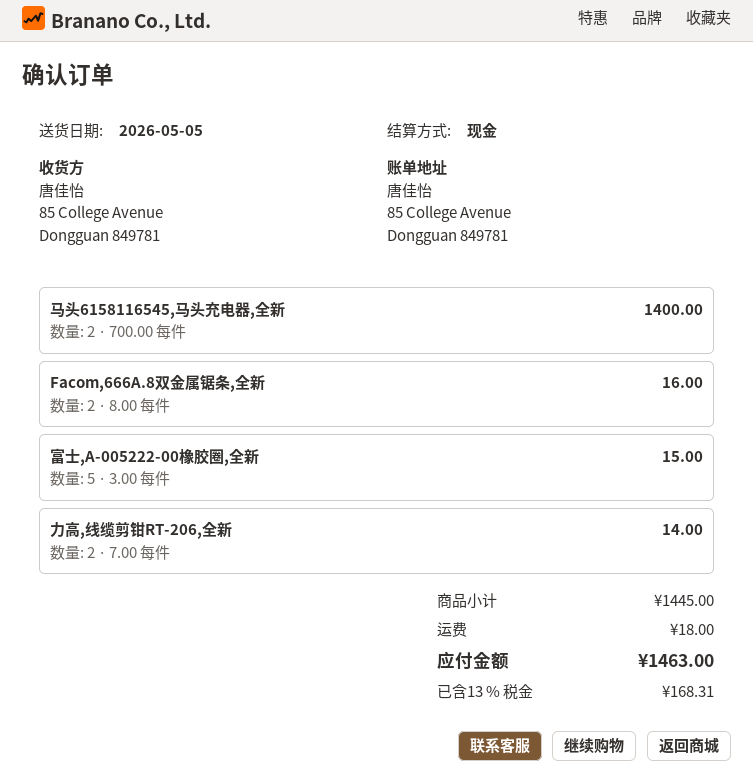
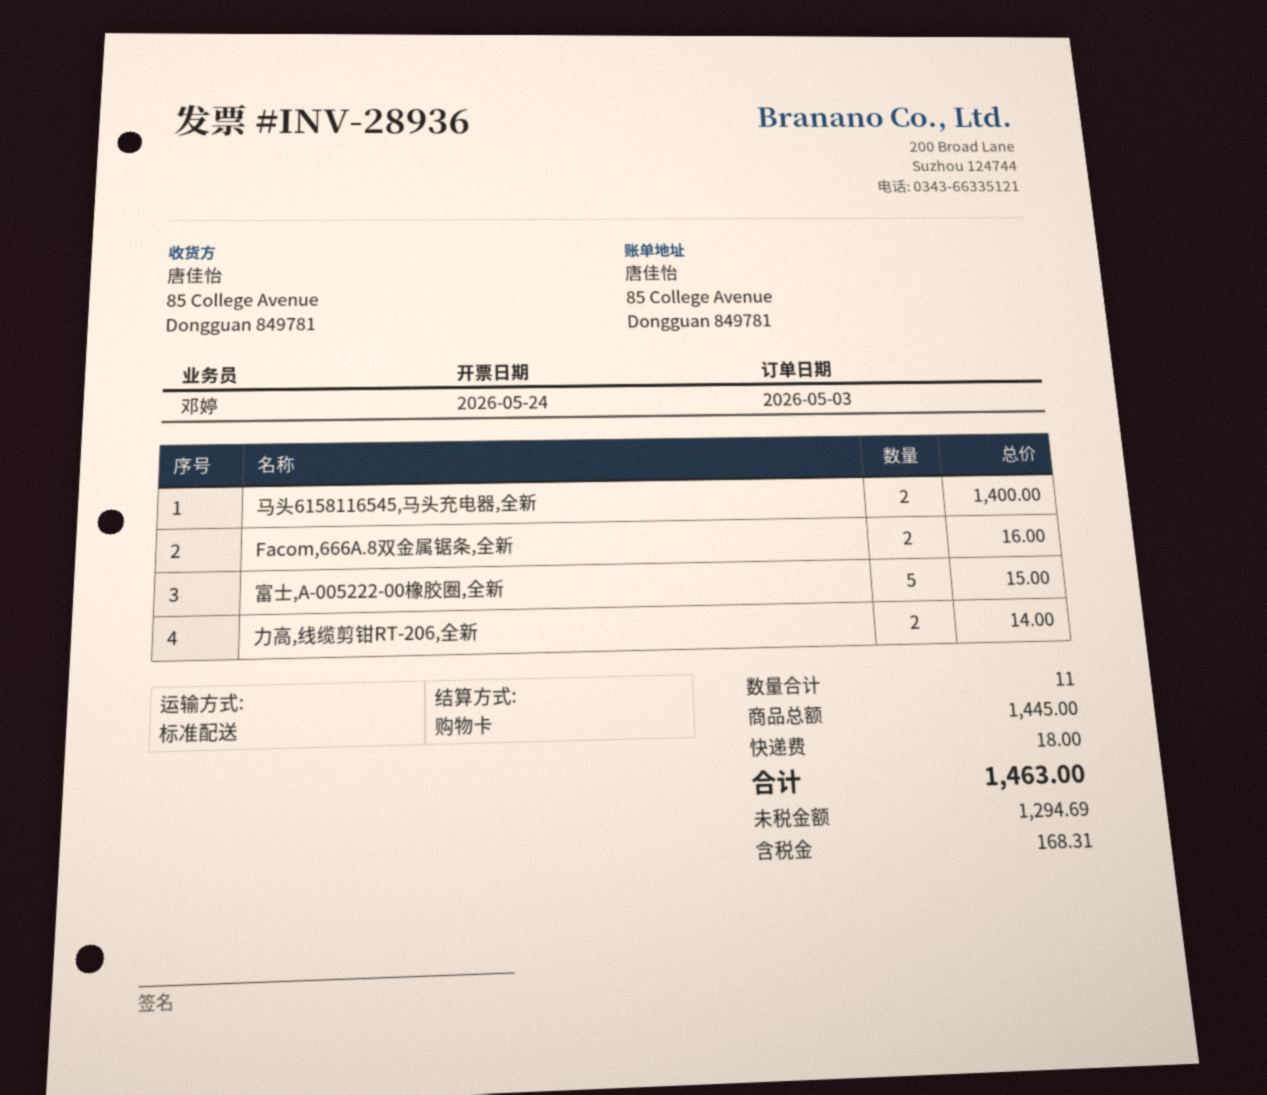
payment method: cash -> gift card

